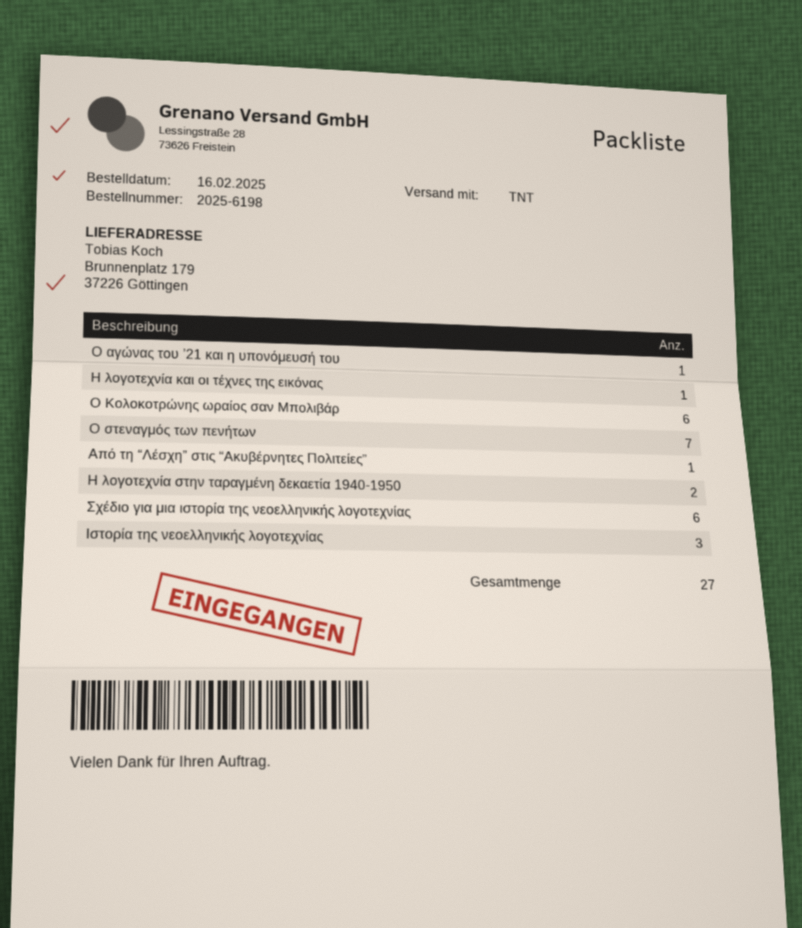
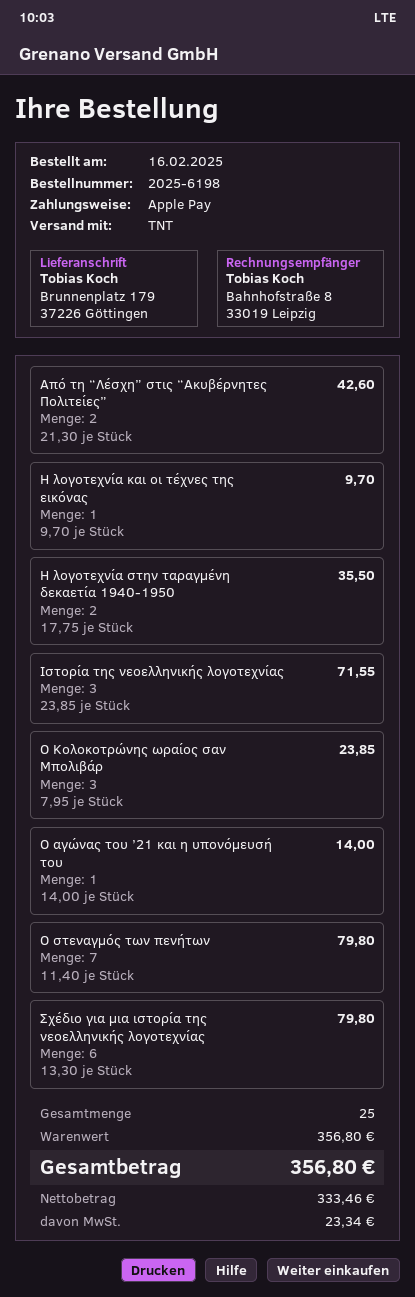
Ο Κολοκοτρώνης ωραίος σαν Μπολιβάρ: 6 -> 3
Από τη “Λέσχη” στις “Ακυβέρνητες Πολιτείες”: 1 -> 2
total quantity: 27 -> 25

